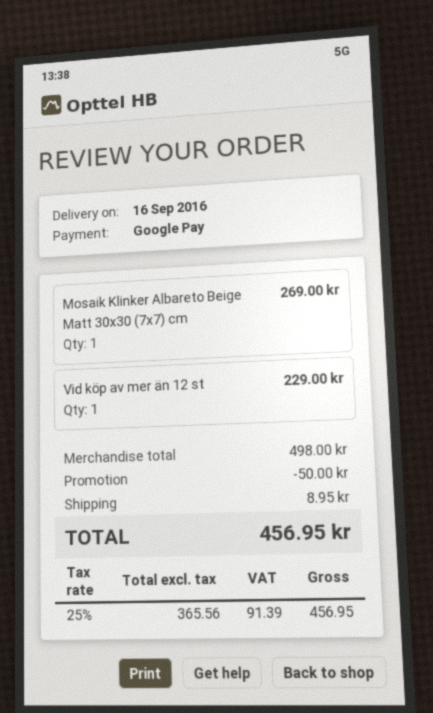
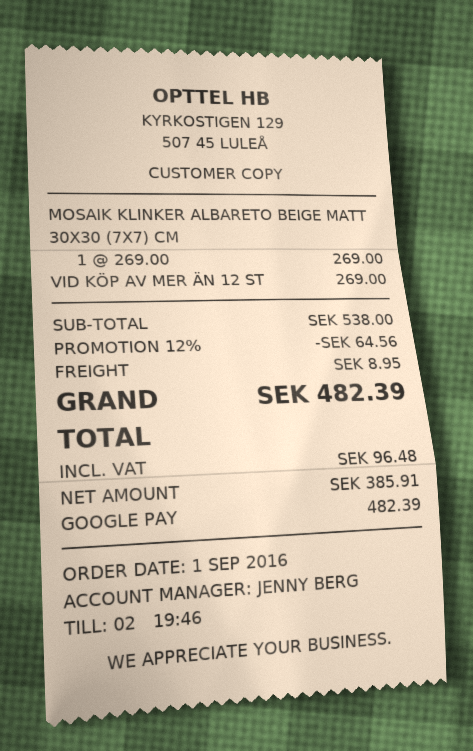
Vid köp av mer än 12 st: 1 for 229.00 -> 1 for 269.00
subtotal: 498.00 -> 538.00
discount: 50.00 -> 64.56
net: 365.56 -> 385.91
tax: 91.39 -> 96.48
total: 456.95 -> 482.39

